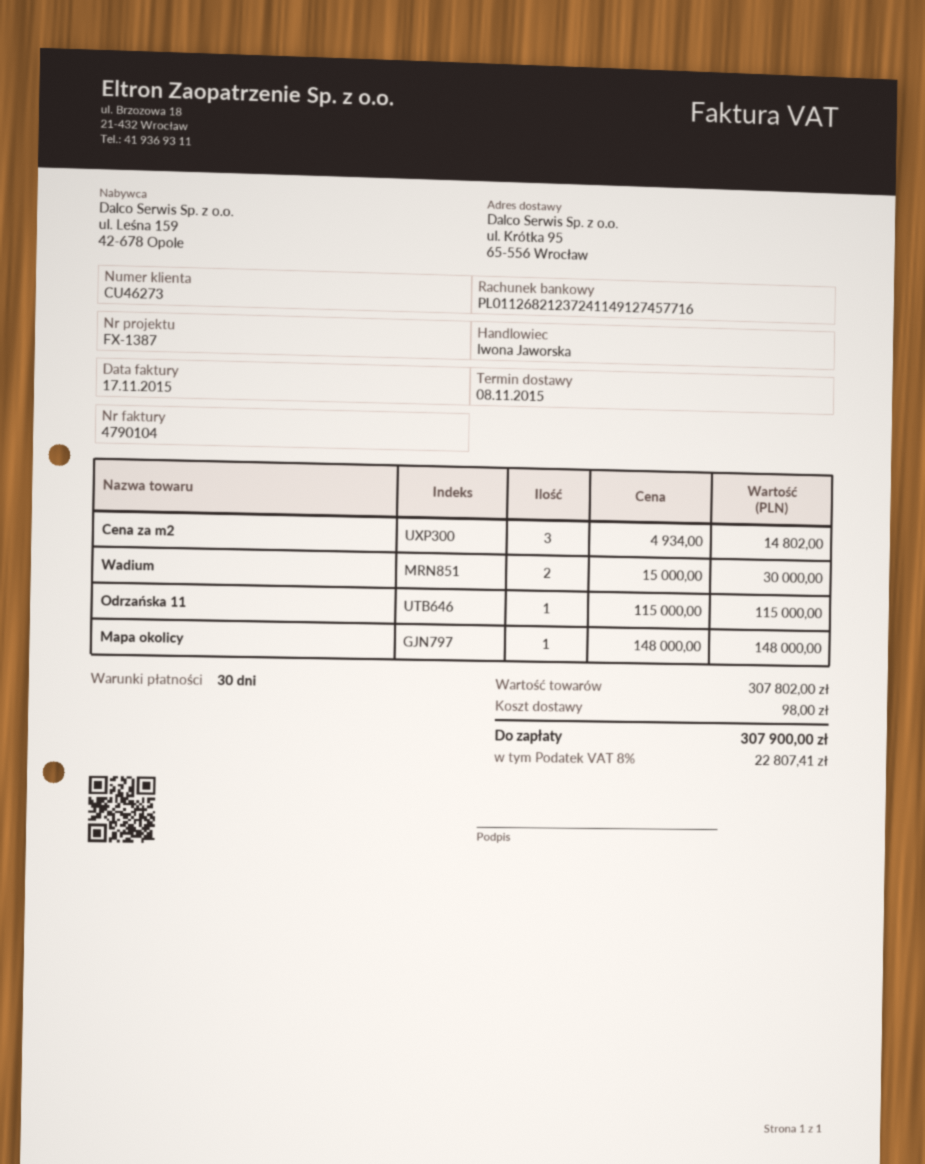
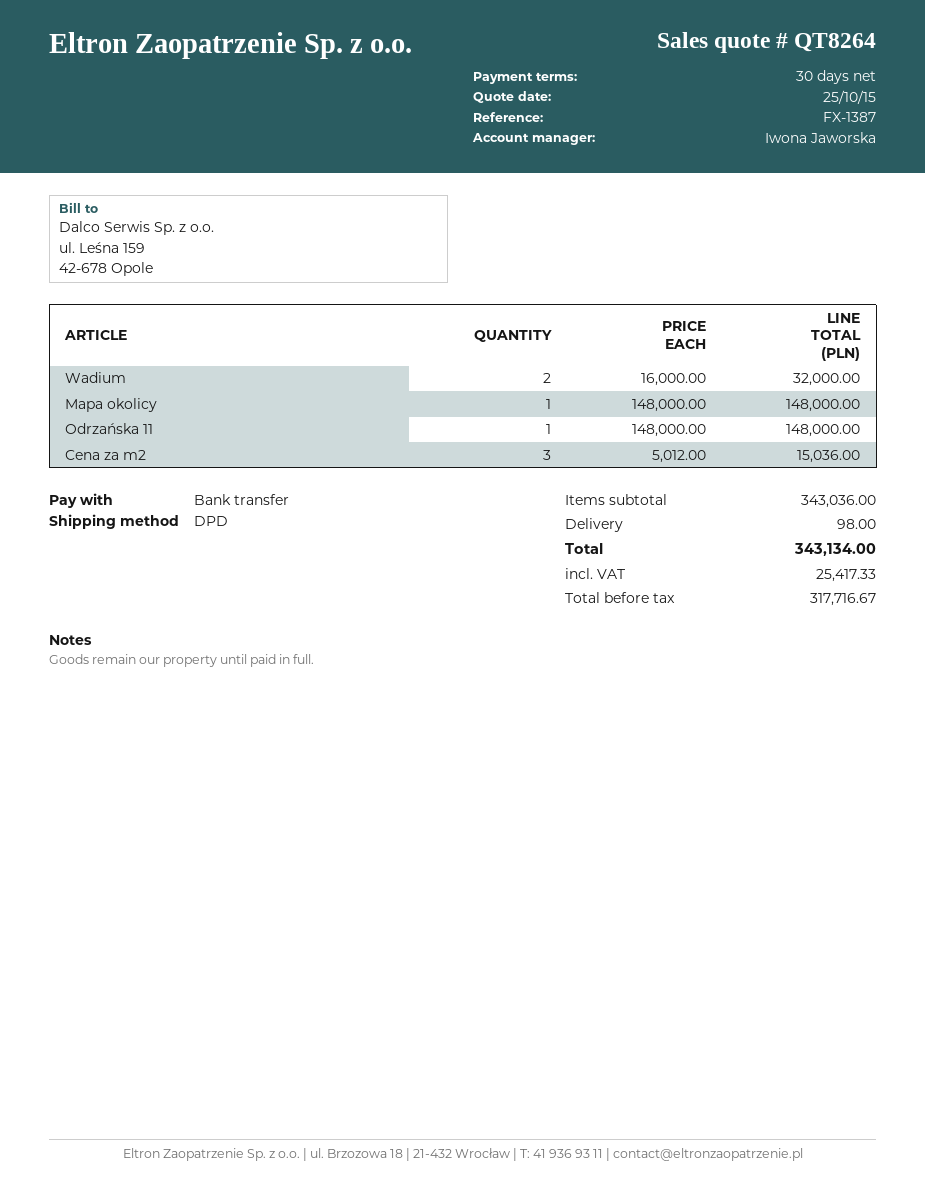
Cena za m2: 3 x 4934.00 = 14802.00 -> 3 x 5012.00 = 15036.00
Wadium: 2 x 15000.00 = 30000.00 -> 2 x 16000.00 = 32000.00
Odrzańska 11: 1 x 115000.00 = 115000.00 -> 1 x 148000.00 = 148000.00
subtotal: 307802.00 -> 343036.00
tax: 22807.41 -> 25417.33
total: 307900.00 -> 343134.00

